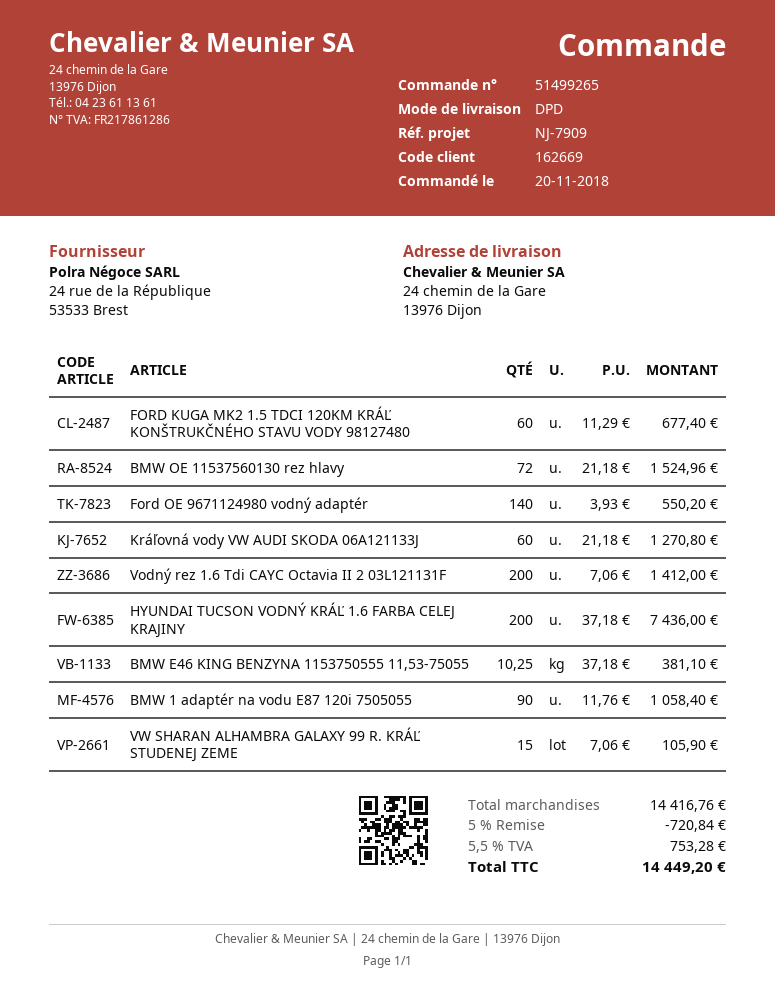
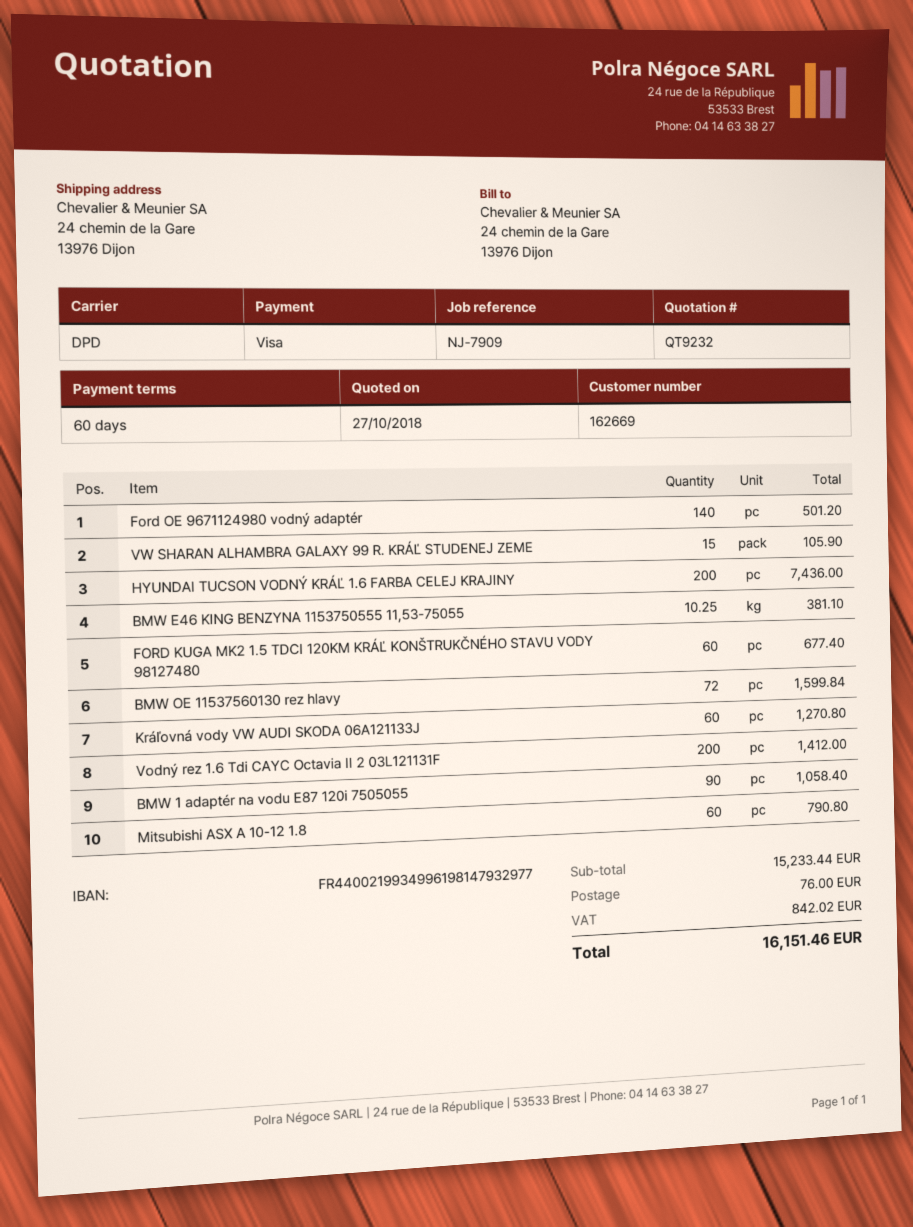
BMW OE 11537560130 rez hlavy: 72 for 1524.96 -> 72 for 1599.84
Ford OE 9671124980 vodný adaptér: 140 for 550.20 -> 140 for 501.20
Mitsubishi ASX A 10-12 1.8: none -> 60 for 790.80
subtotal: 14416.76 -> 15233.44
discount: 5% = 720.84 -> none
shipping: none -> 76.00
tax: 753.28 -> 842.02
total: 14449.20 -> 16151.46

